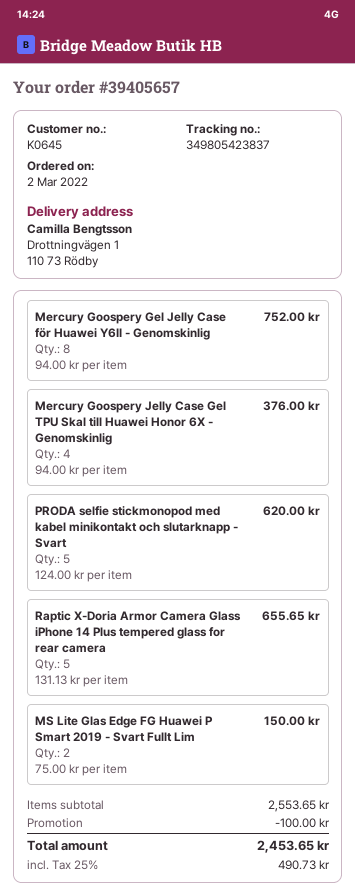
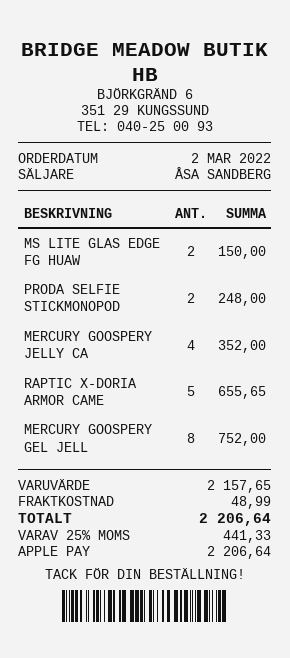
Mercury Goospery Jelly Case Gel TPU Skal till Huawei Honor 6X - Genomskinlig: 4 for 376.00 -> 4 for 352.00
PRODA selfie stickmonopod med kabel minikontakt och slutarknapp - Svart: 5 for 620.00 -> 2 for 248.00
subtotal: 2553.65 -> 2157.65
discount: 100.00 -> none
shipping: none -> 48.99
tax: 25% = 490.73 -> 25% = 441.33
total: 2453.65 -> 2206.64

